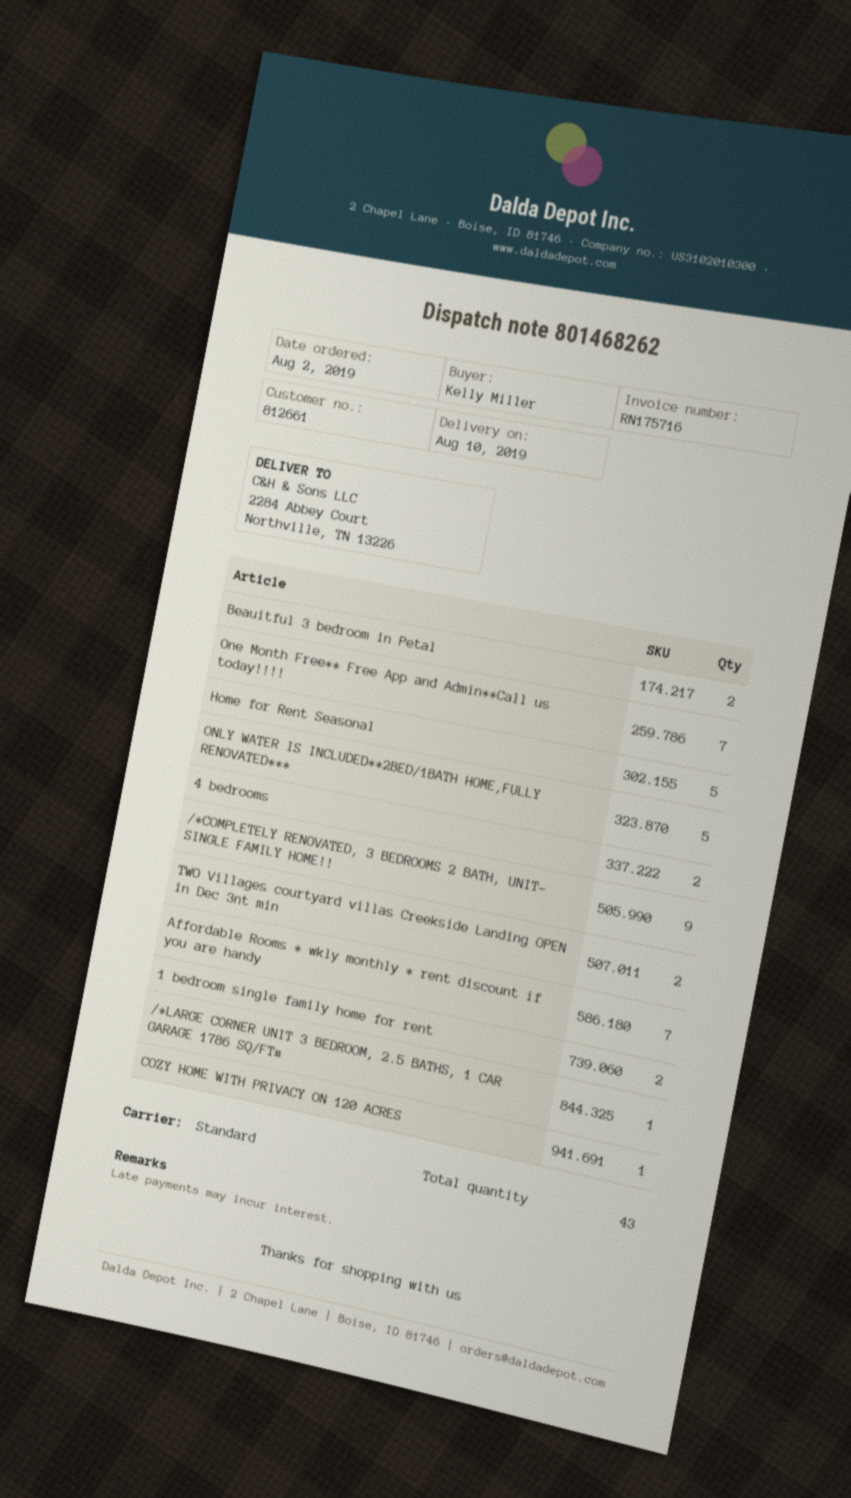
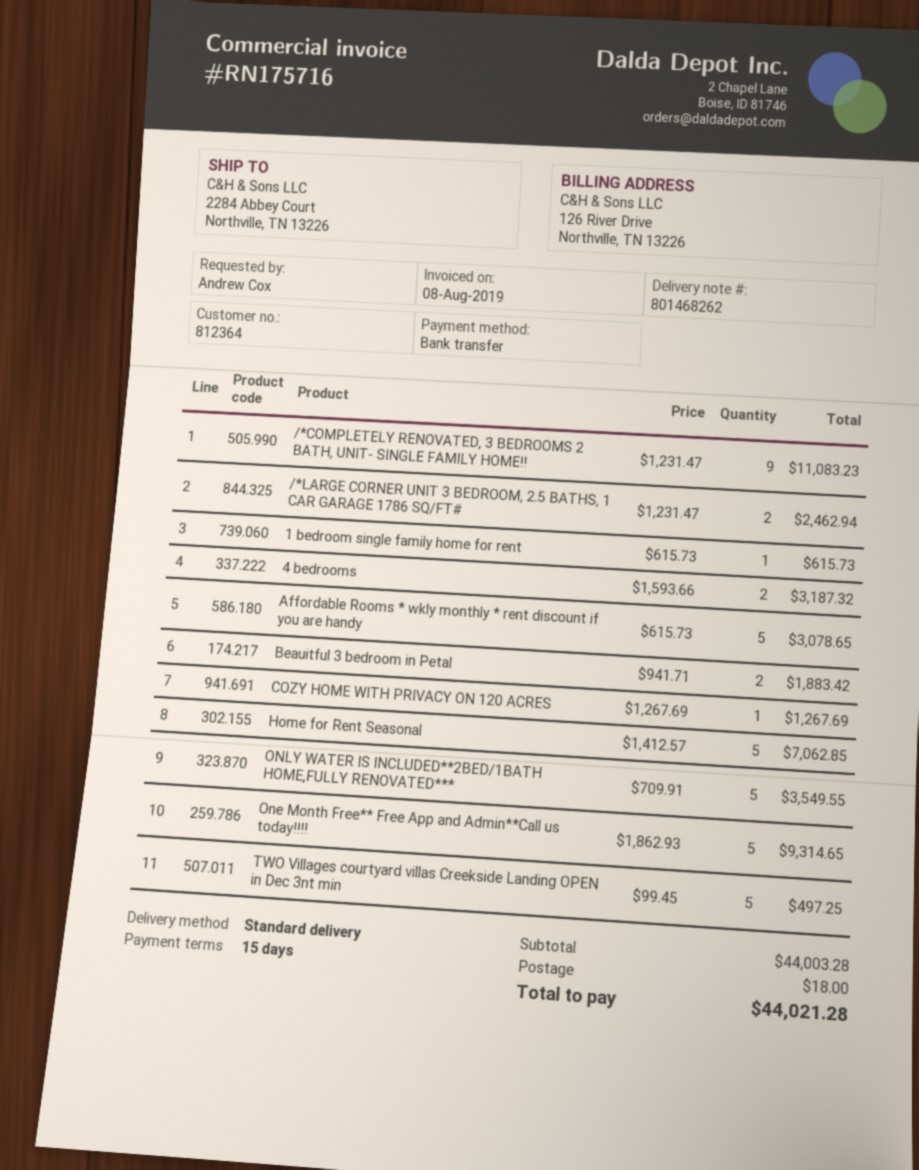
customer number: 812661 -> 812364
ordered by: Kelly Miller -> Andrew Cox
One Month Free** Free App and Admin**Call us today!!!!: 7 -> 5
TWO Villages courtyard villas Creekside Landing OPEN in Dec 3nt min: 2 -> 5
Affordable Rooms * wkly monthly * rent discount if you are handy: 7 -> 5
1 bedroom single family home for rent: 2 -> 1
/*LARGE CORNER UNIT 3 BEDROOM, 2.5 BATHS, 1 CAR GARAGE 1786 SQ/FT#: 1 -> 2

